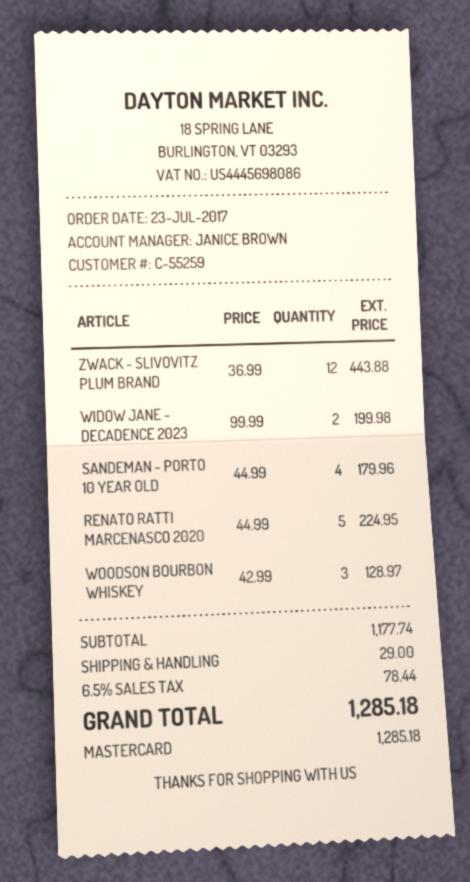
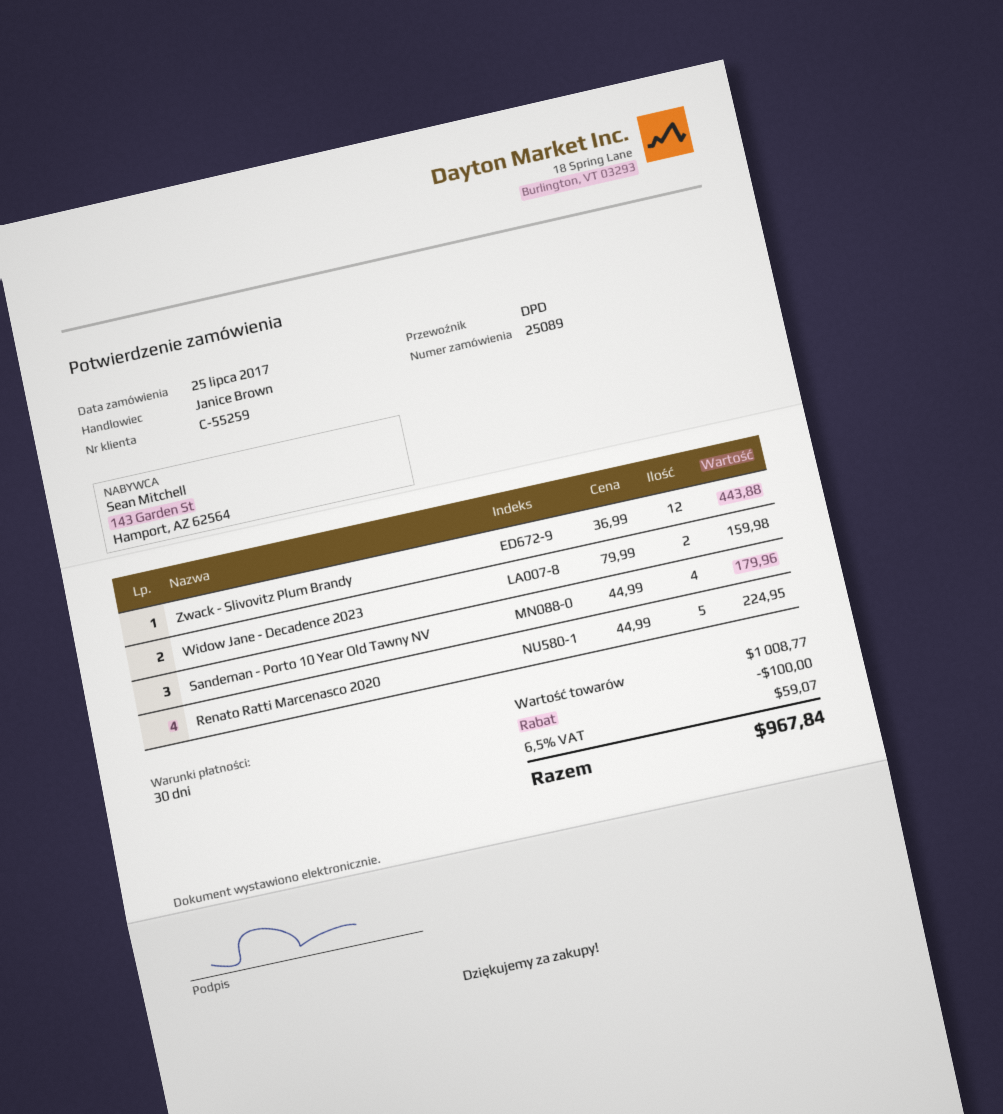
order date: 2017-07-23 -> 2017-07-25
WIDOW JANE - DECADENCE 2023: 2 x 99.99 = 199.98 -> 2 x 79.99 = 159.98
WOODSON BOURBON WHISKEY: 3 x 42.99 = 128.97 -> none
subtotal: 1177.74 -> 1008.77
discount: none -> 100.00
shipping: 29.00 -> none
tax: 6.5% = 78.44 -> 6.5% = 59.07
total: 1285.18 -> 967.84

